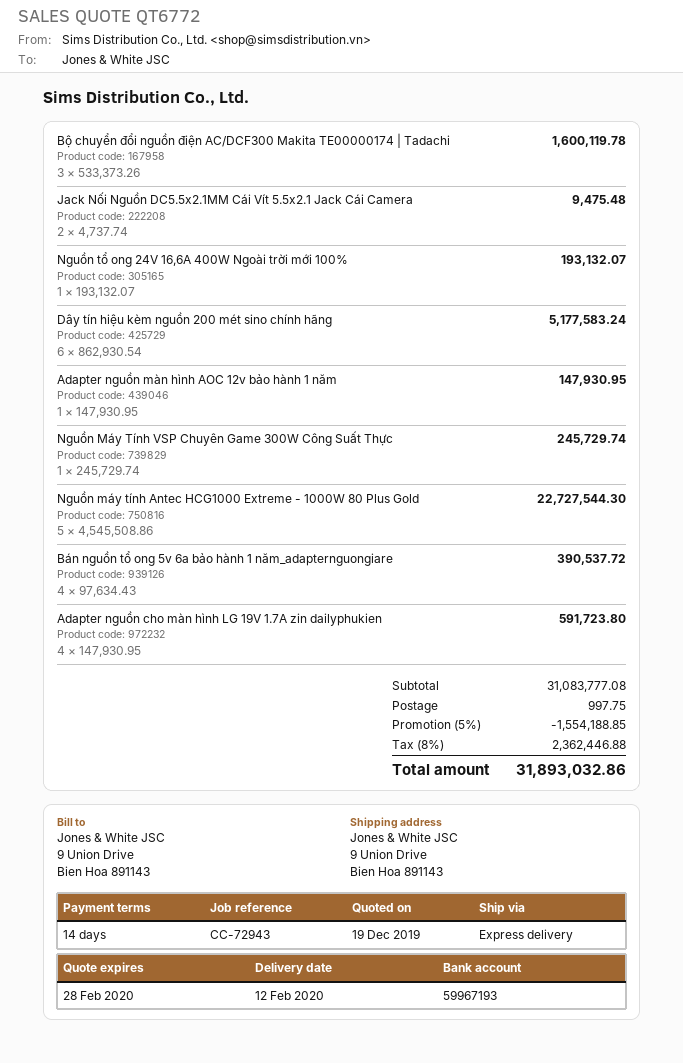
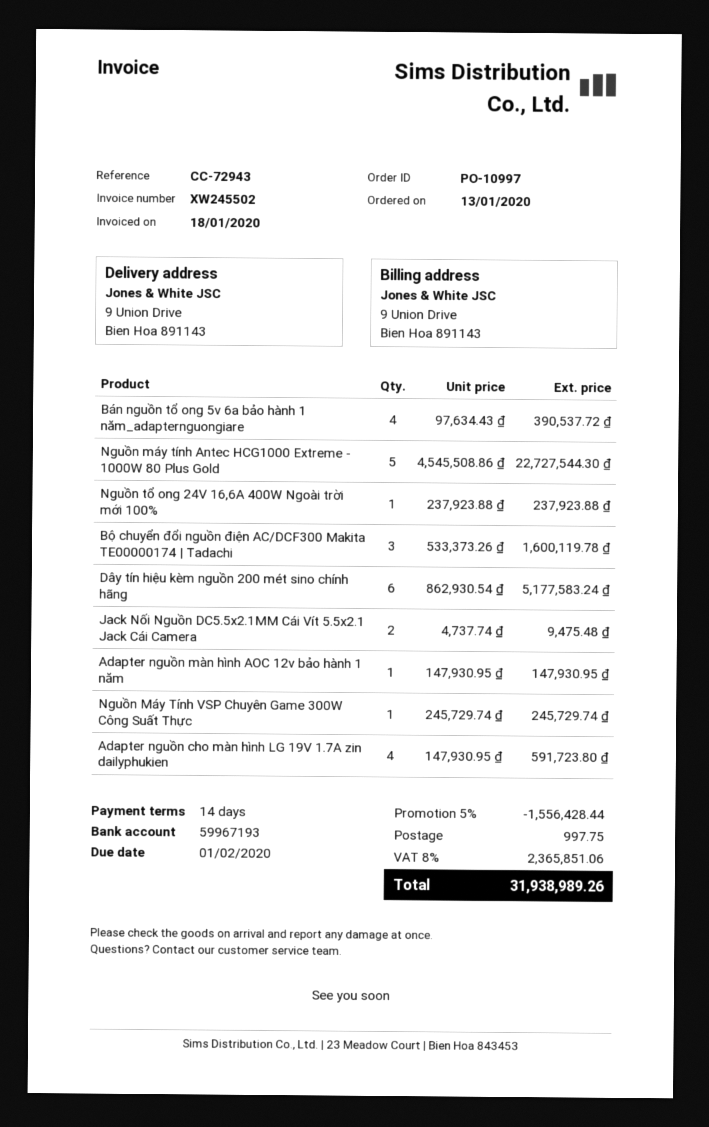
Nguồn tổ ong 24V 16,6A 400W Ngoài trời mới 100%: 1 x 193132.07 = 193132.07 -> 1 x 237923.88 = 237923.88
discount: 5% = 1554188.85 -> 5% = 1556428.44
tax: 8% = 2362446.88 -> 8% = 2365851.06
total: 31893032.86 -> 31938989.26

